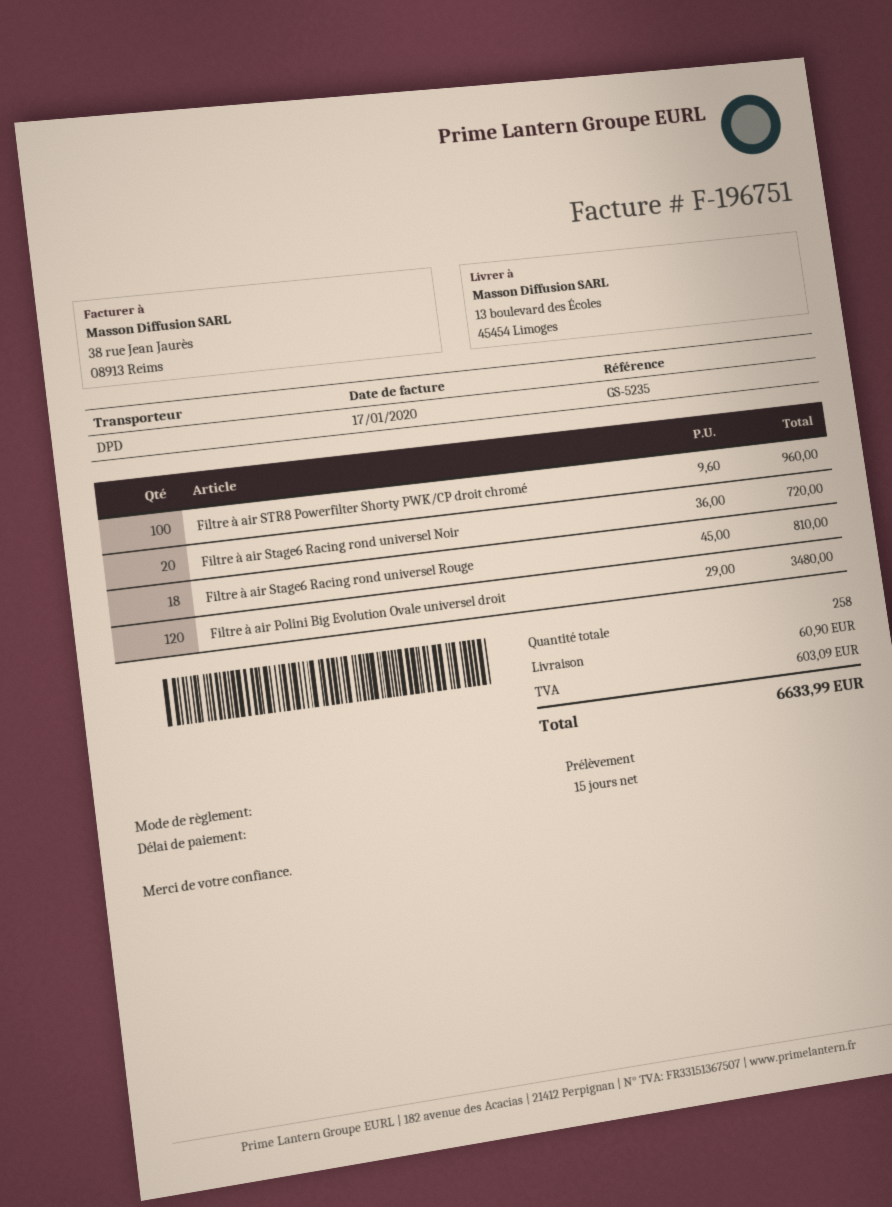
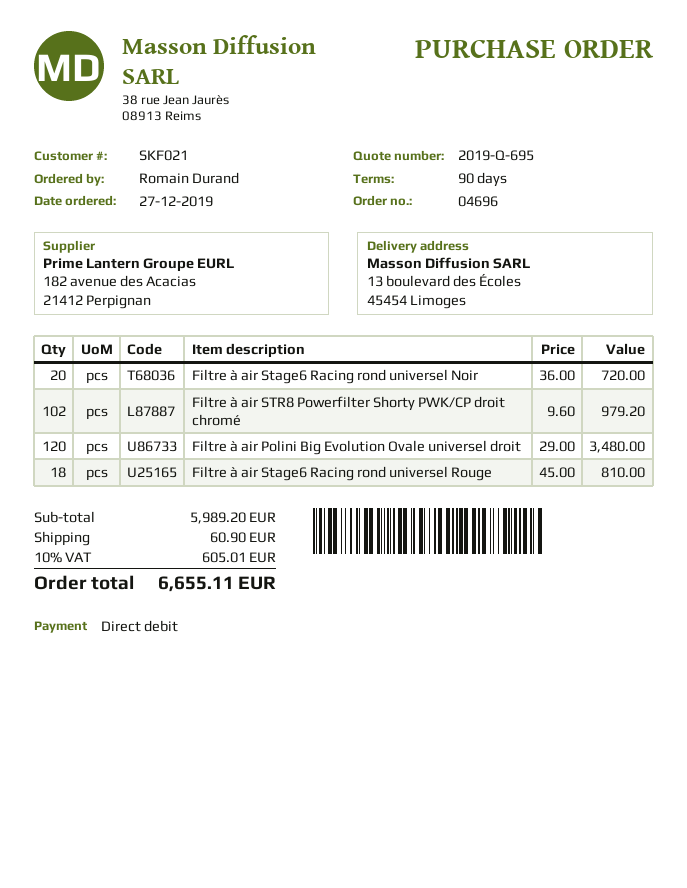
payment terms: 15 days -> 90 days
Filtre à air STR8 Powerfilter Shorty PWK/CP droit chromé: 100 x 9.60 = 960.00 -> 102 x 9.60 = 979.20
tax: 603.09 -> 605.01
total: 6633.99 -> 6655.11

